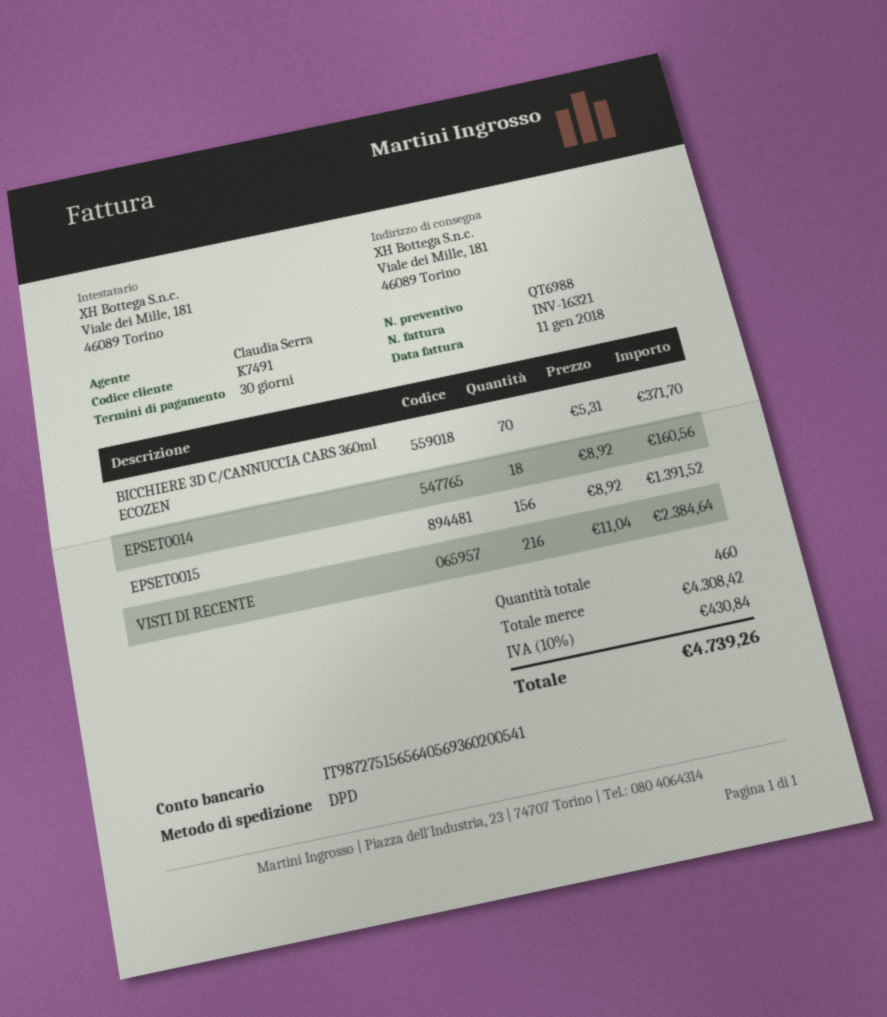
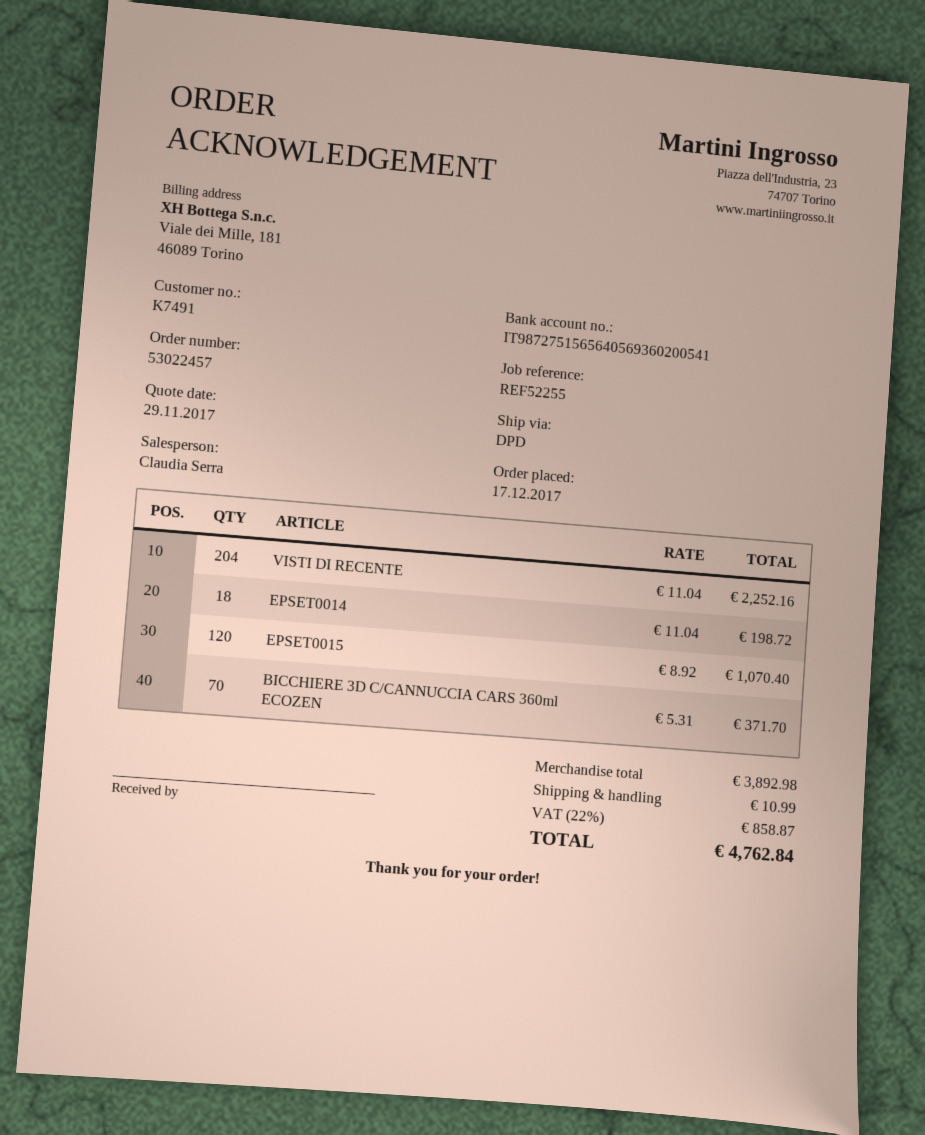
EPSET0014: 18 x 8.92 = 160.56 -> 18 x 11.04 = 198.72
EPSET0015: 156 x 8.92 = 1391.52 -> 120 x 8.92 = 1070.40
VISTI DI RECENTE: 216 x 11.04 = 2384.64 -> 204 x 11.04 = 2252.16
subtotal: 4308.42 -> 3892.98
shipping: none -> 10.99
tax: 10% = 430.84 -> 22% = 858.87
total: 4739.26 -> 4762.84

